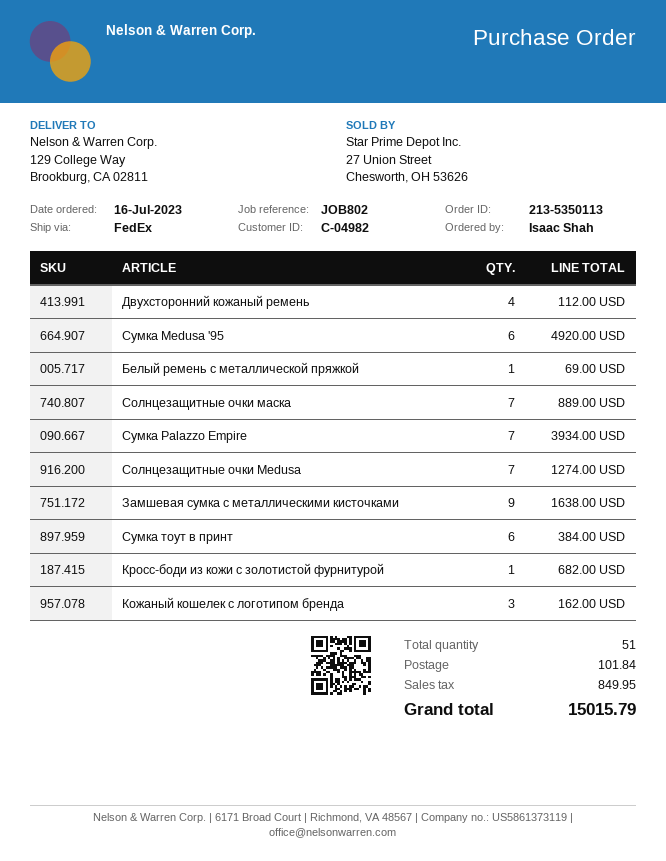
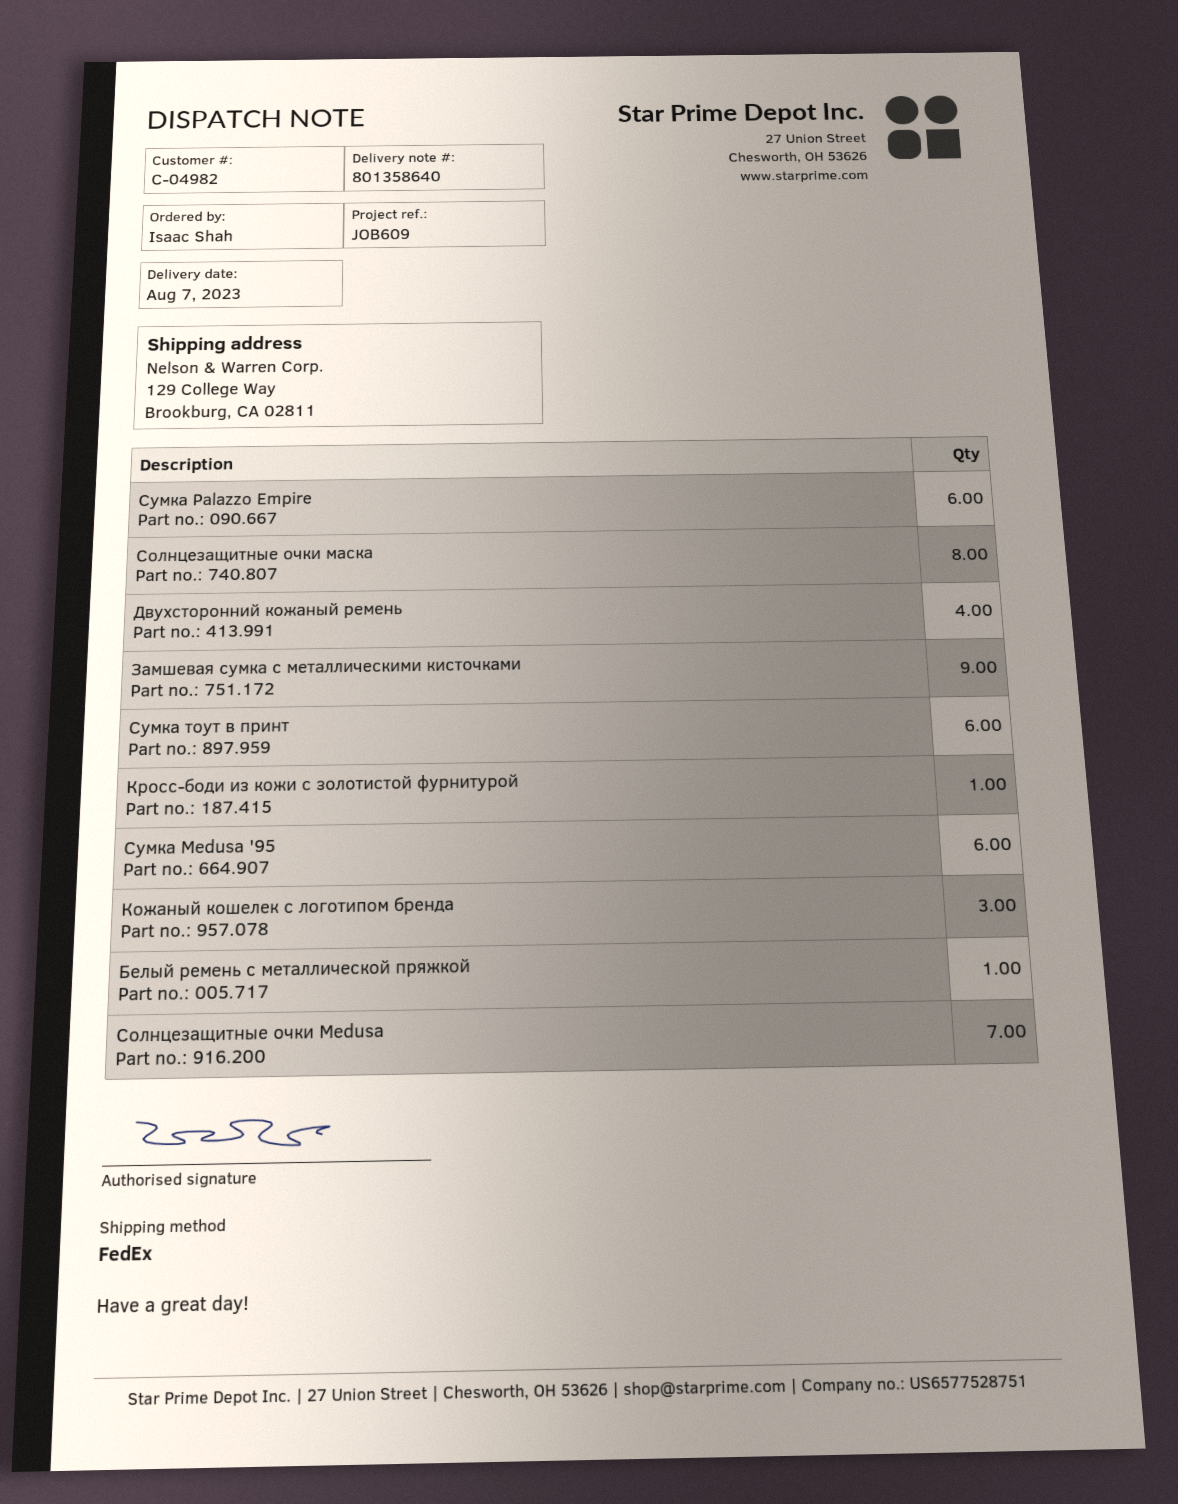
reference: JOB802 -> JOB609
Солнцезащитные очки маска: 7 -> 8
Сумка Palazzo Empire: 7 -> 6

